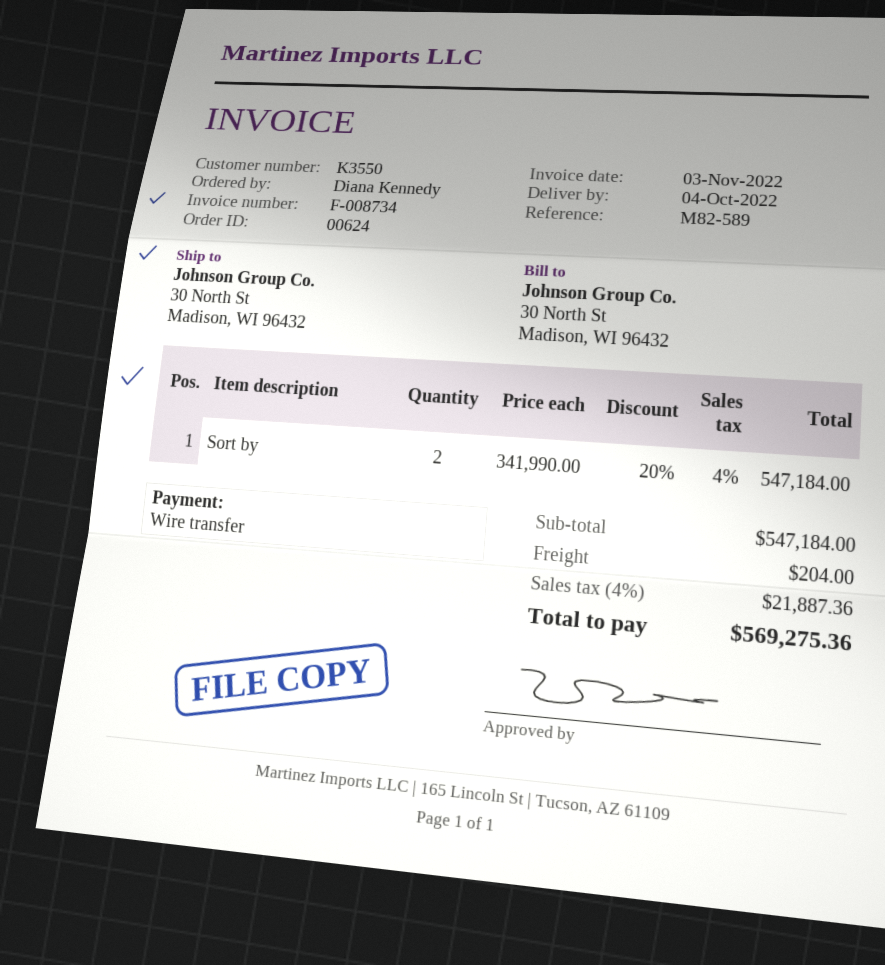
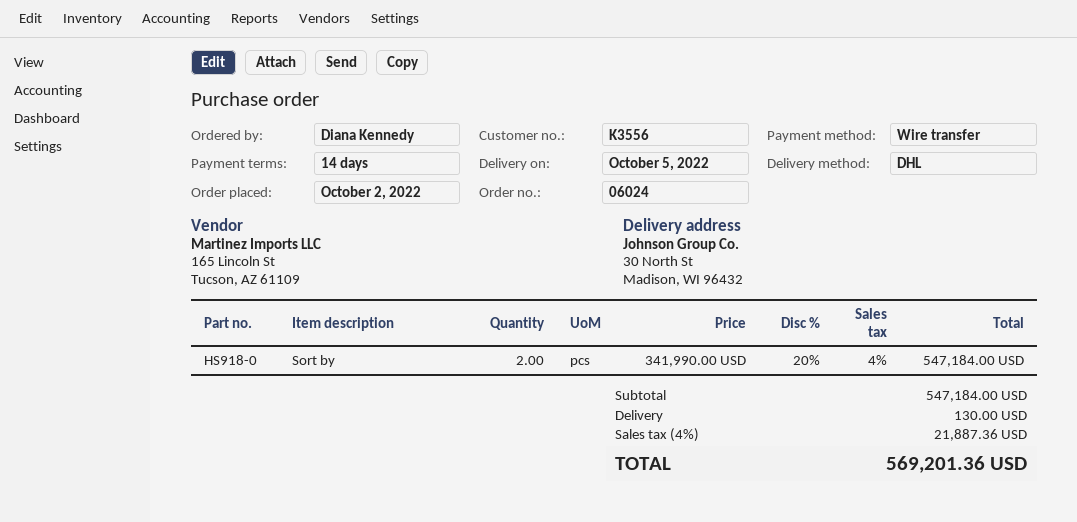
order number: 00624 -> 06024
delivery date: 2022-10-04 -> 2022-10-05
customer number: K3550 -> K3556
shipping: 204.00 -> 130.00
total: 569275.36 -> 569201.36

